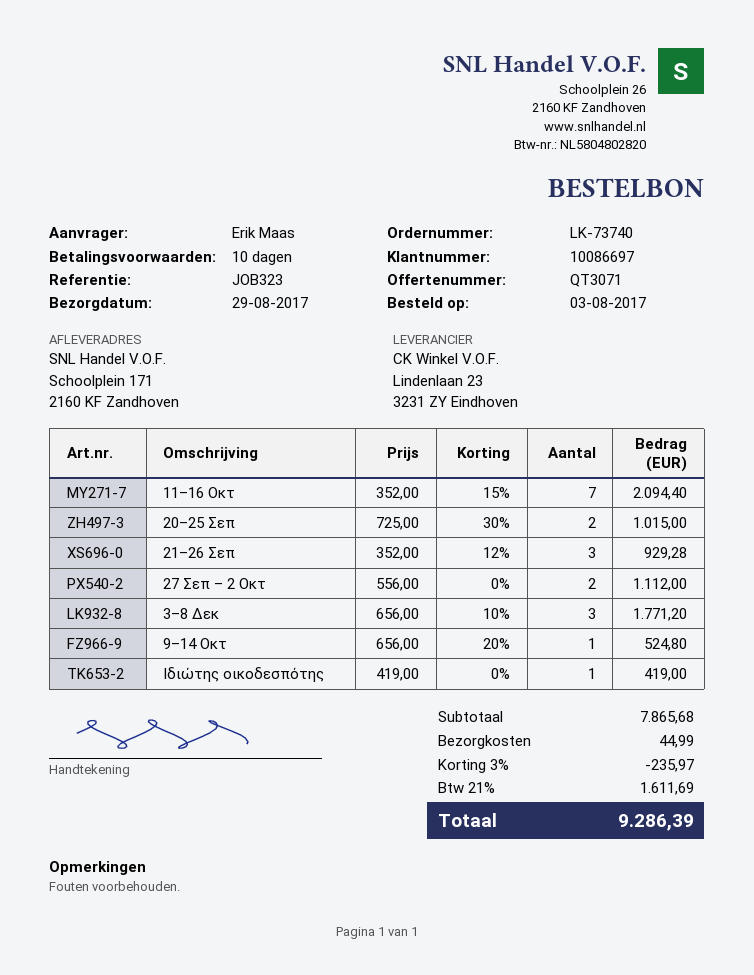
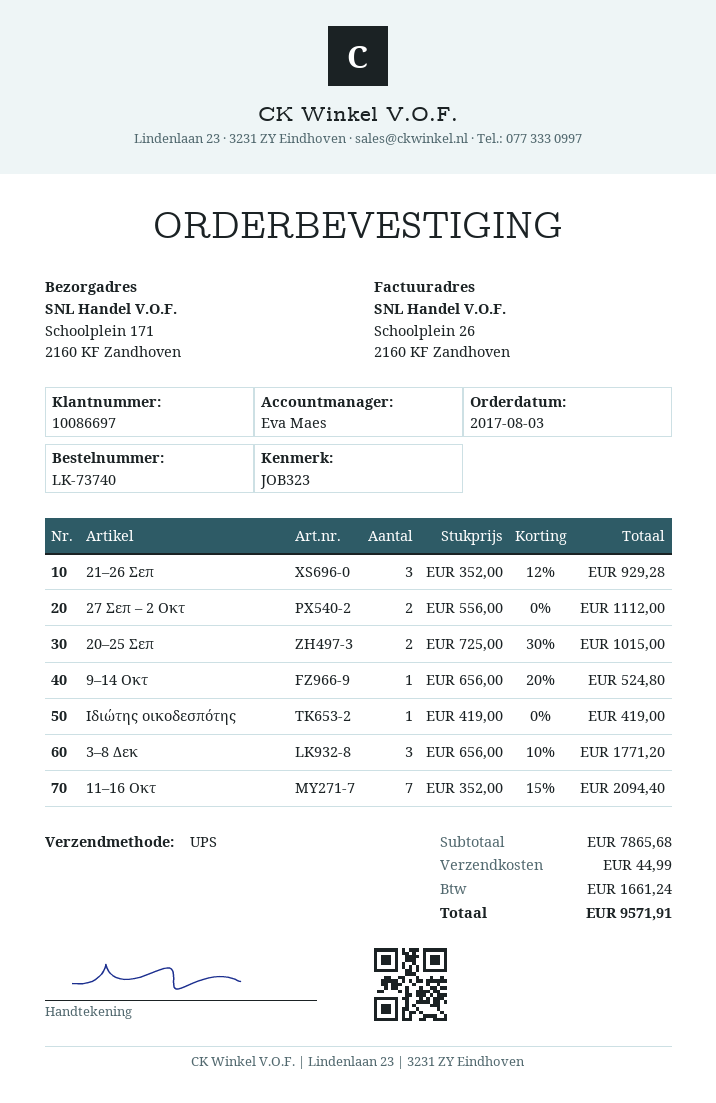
discount: 3% = 235.97 -> none
tax: 1611.69 -> 1661.24
total: 9286.39 -> 9571.91

